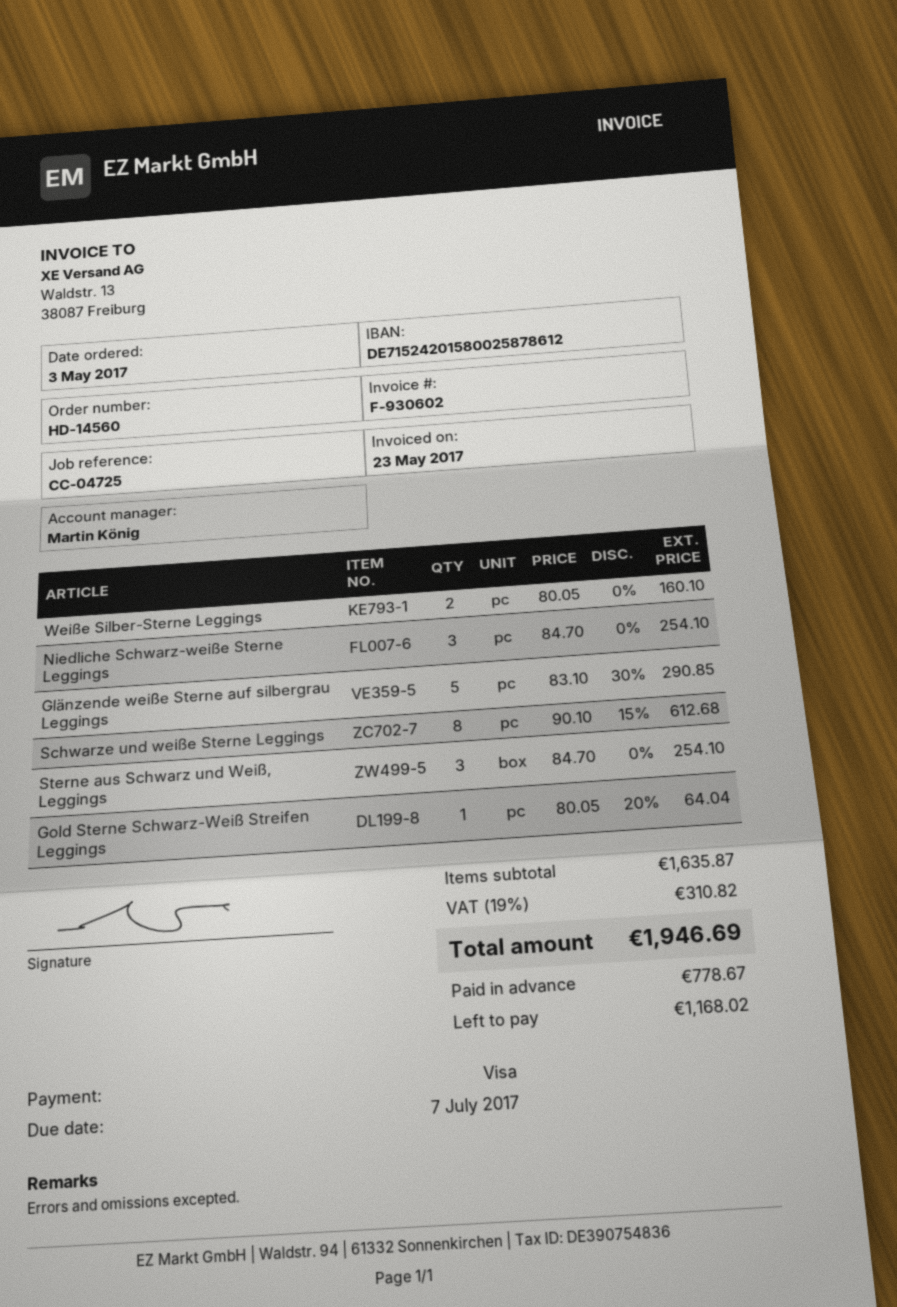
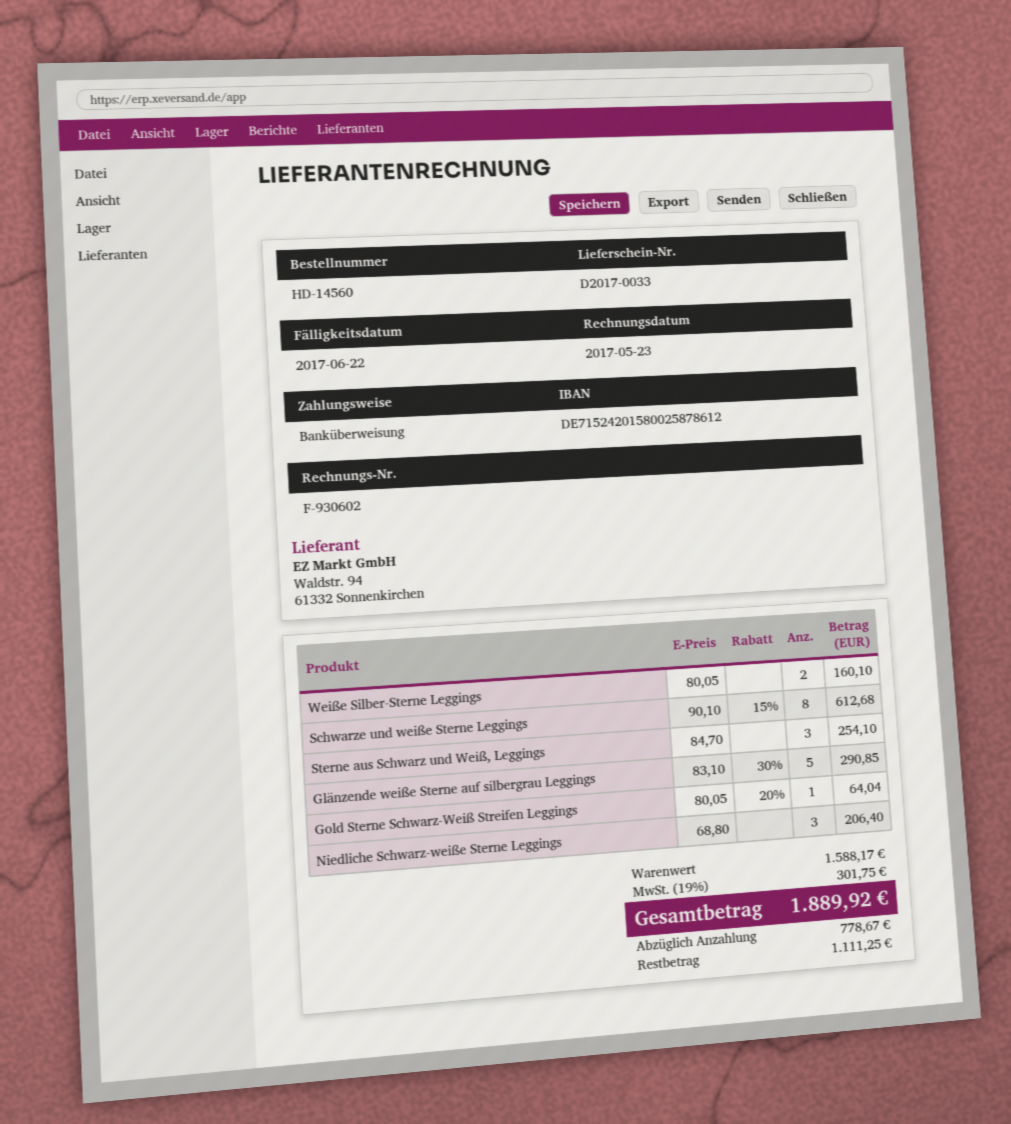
due date: 2017-07-07 -> 2017-06-22
payment method: Visa -> bank transfer
Niedliche Schwarz-weiße Sterne Leggings: 3 x 84.70 = 254.10 -> 3 x 68.80 = 206.40
subtotal: 1635.87 -> 1588.17
tax: 19% = 310.82 -> 19% = 301.75
total: 1946.69 -> 1889.92
balance: 1168.02 -> 1111.25

